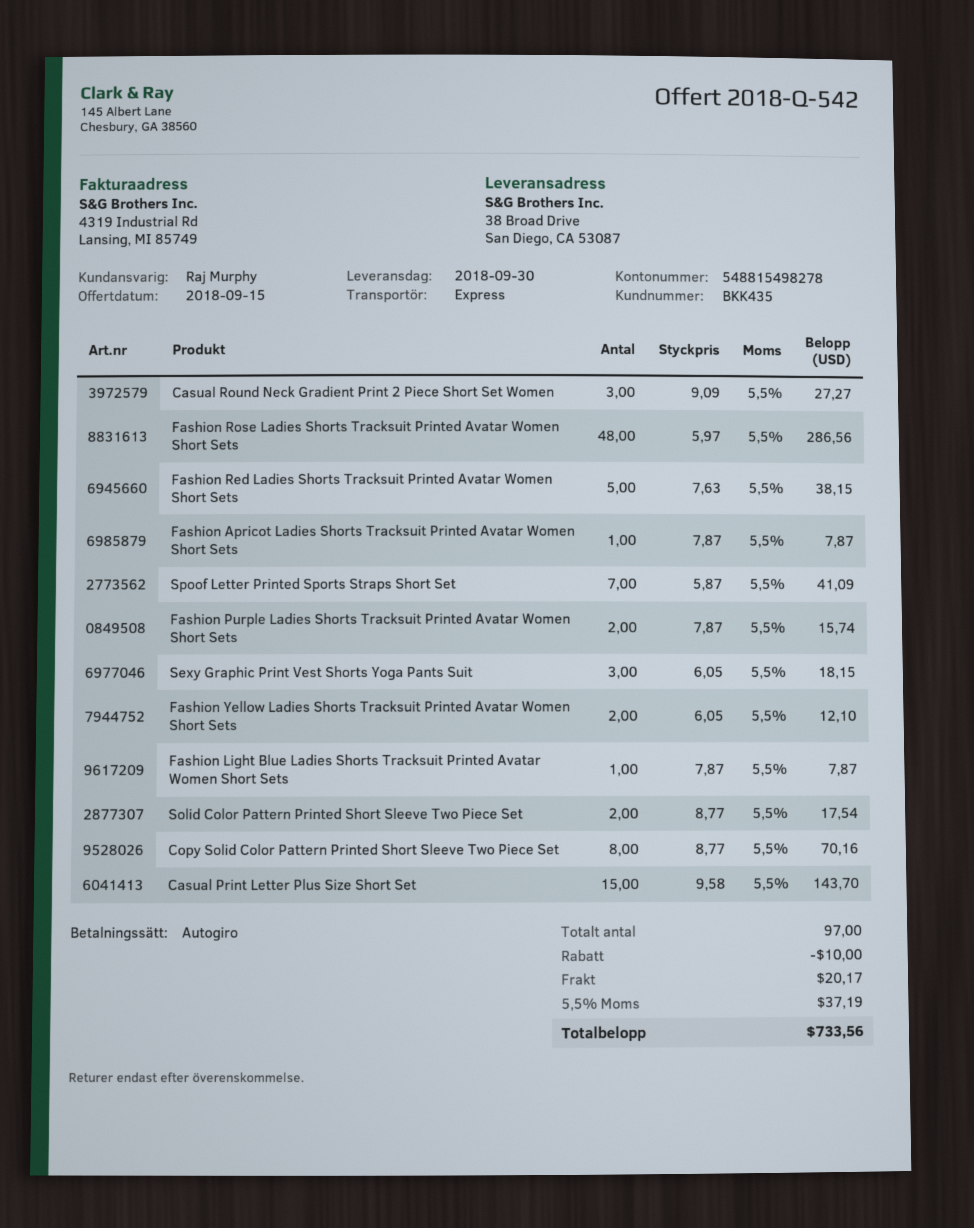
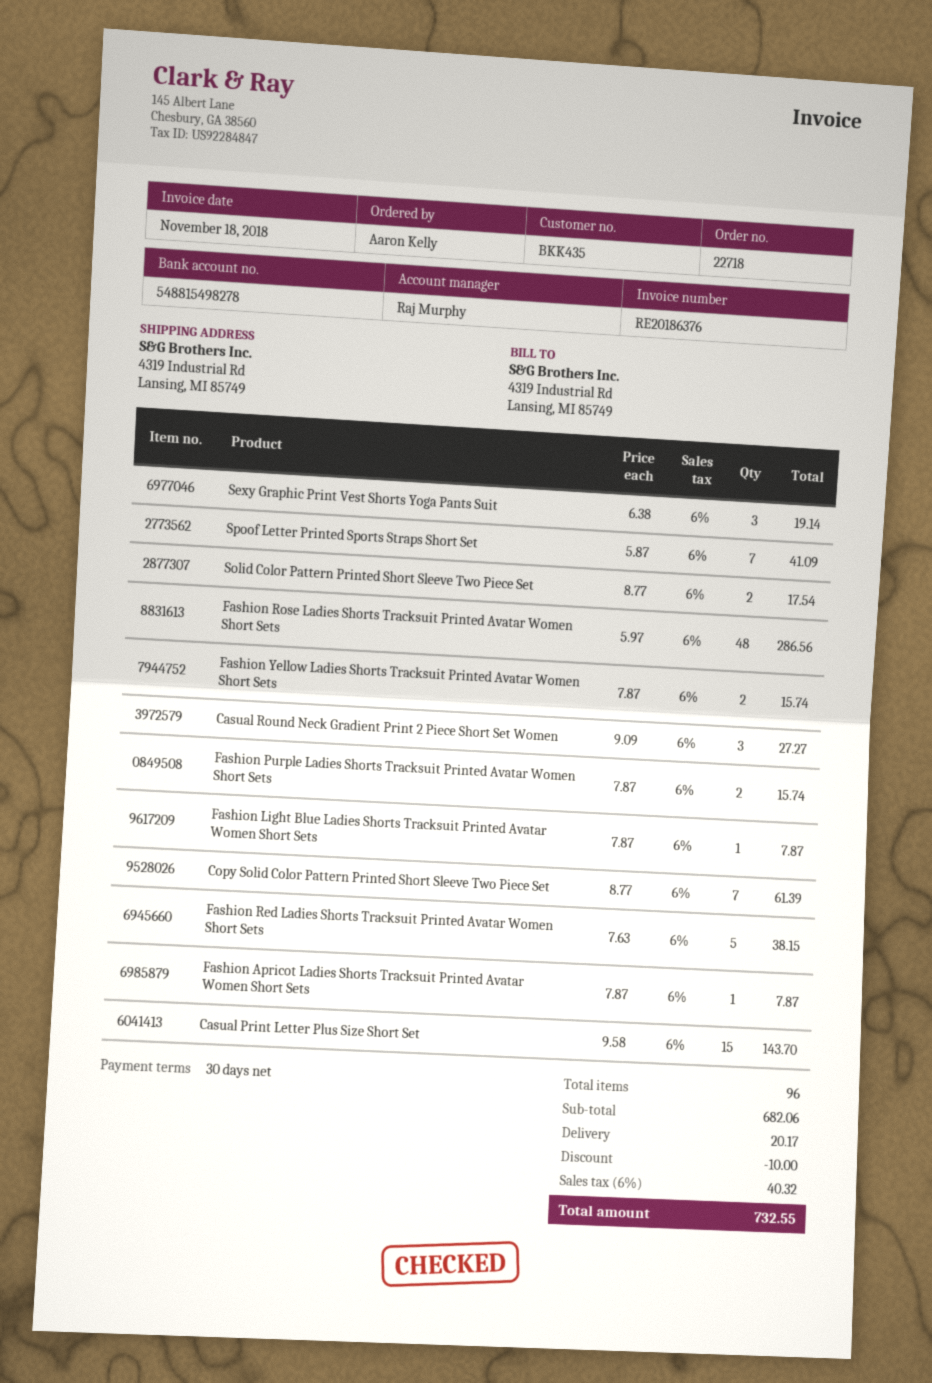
ship to: 38 Broad Drive, San Diego, CA 53087 -> 4319 Industrial Rd, Lansing, MI 85749
Sexy Graphic Print Vest Shorts Yoga Pants Suit: 3 x 6.05 = 18.15 -> 3 x 6.38 = 19.14
Fashion Yellow Ladies Shorts Tracksuit Printed Avatar Women Short Sets: 2 x 6.05 = 12.10 -> 2 x 7.87 = 15.74
Copy Solid Color Pattern Printed Short Sleeve Two Piece Set: 8 x 8.77 = 70.16 -> 7 x 8.77 = 61.39
total quantity: 97 -> 96
tax: 5.5% = 37.19 -> 6% = 40.32
total: 733.56 -> 732.55

